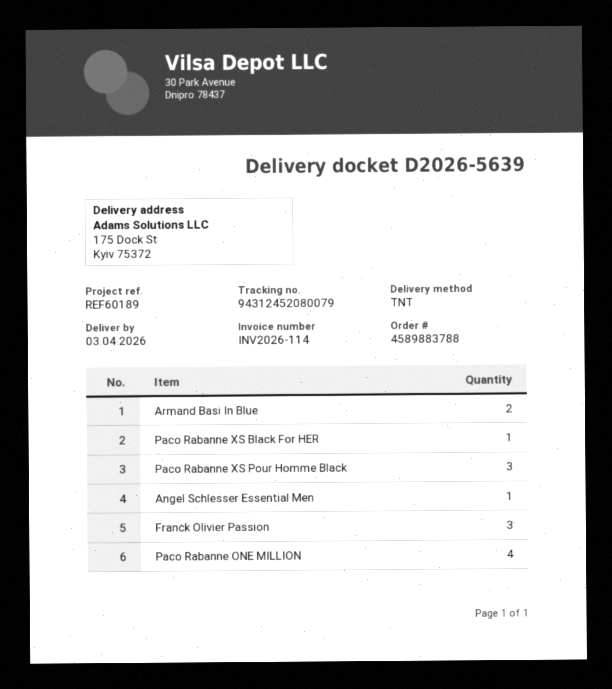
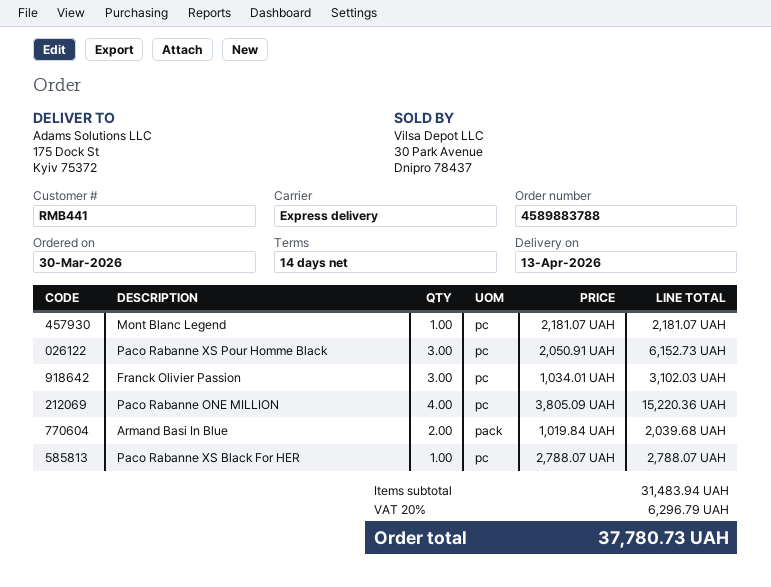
delivery date: 2026-04-03 -> 2026-04-13
shipping method: TNT -> express
Angel Schlesser Essential Men: 1 -> none
Mont Blanc Legend: none -> 1

